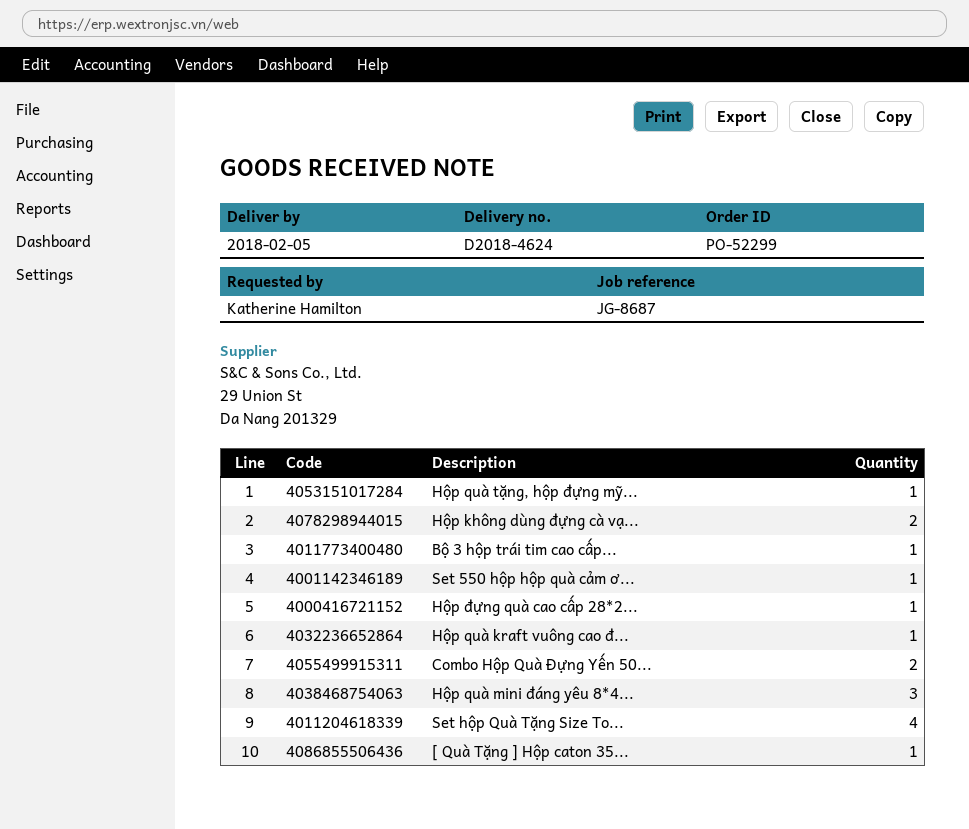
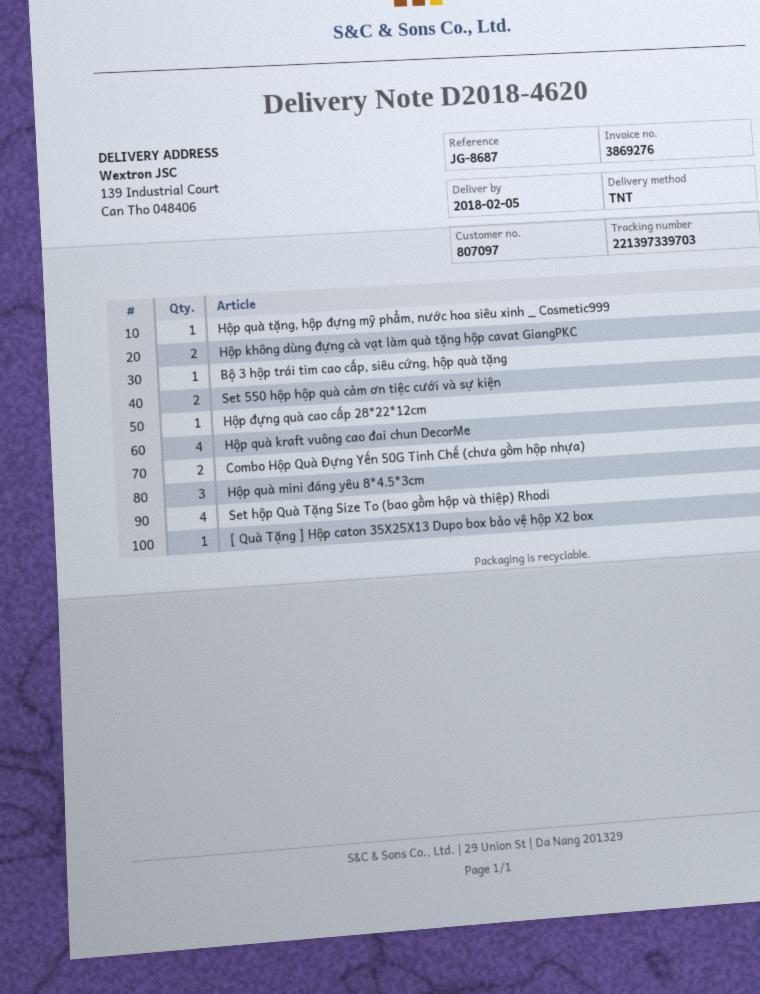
delivery note number: D2018-4624 -> D2018-4620
Set 550 hộp hộp quà cảm ơ...: 1 -> 2
Hộp quà kraft vuông cao đ...: 1 -> 4

